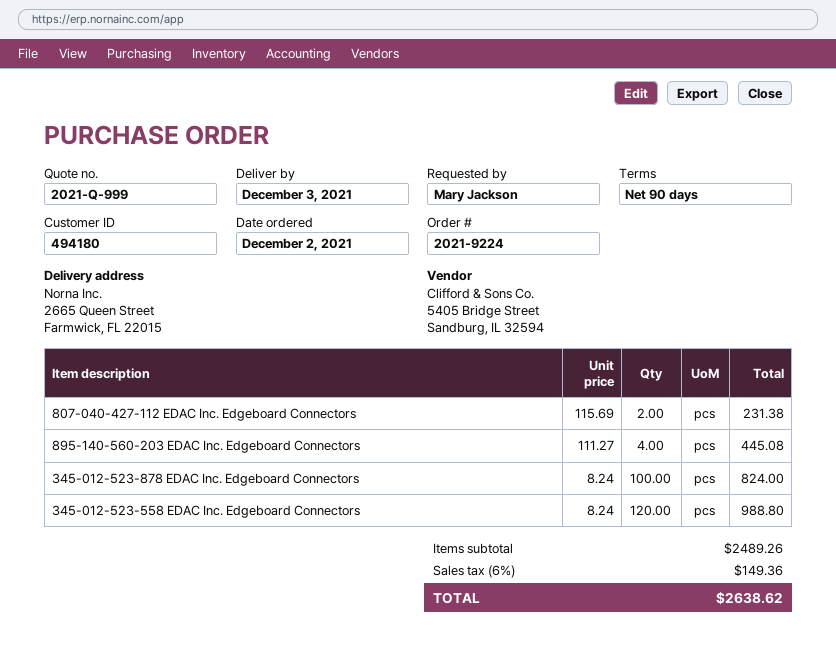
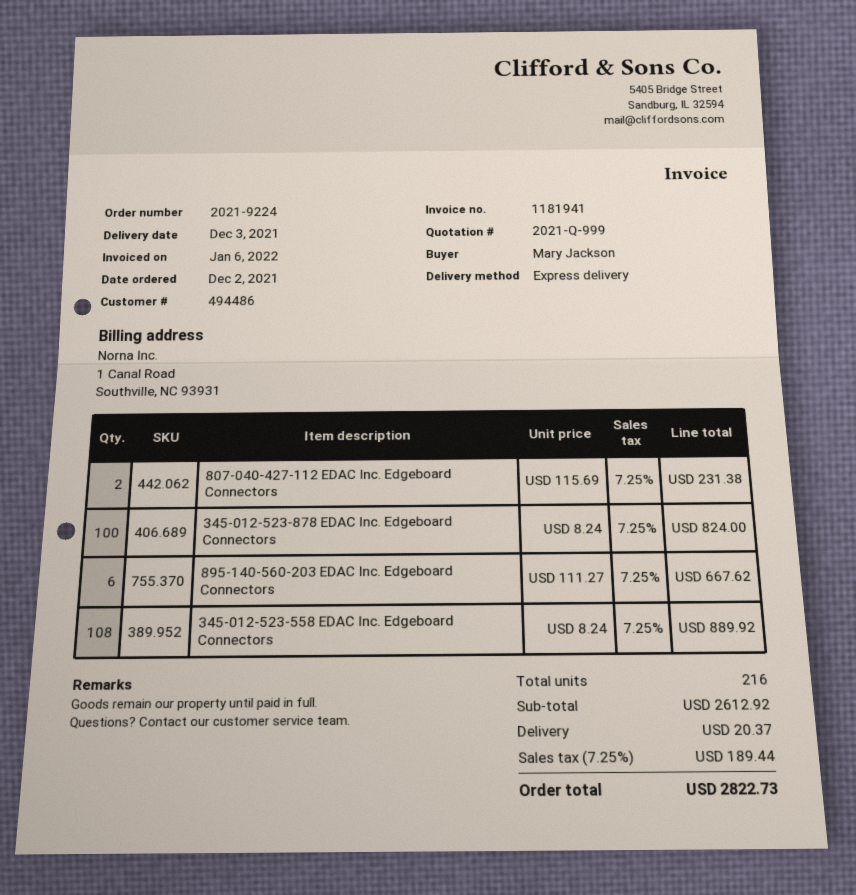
customer number: 494180 -> 494486
895-140-560-203 EDAC Inc. Edgeboard Connectors: 4 x 111.27 = 445.08 -> 6 x 111.27 = 667.62
345-012-523-558 EDAC Inc. Edgeboard Connectors: 120 x 8.24 = 988.80 -> 108 x 8.24 = 889.92
subtotal: 2489.26 -> 2612.92
shipping: none -> 20.37
tax: 6% = 149.36 -> 7.25% = 189.44
total: 2638.62 -> 2822.73

